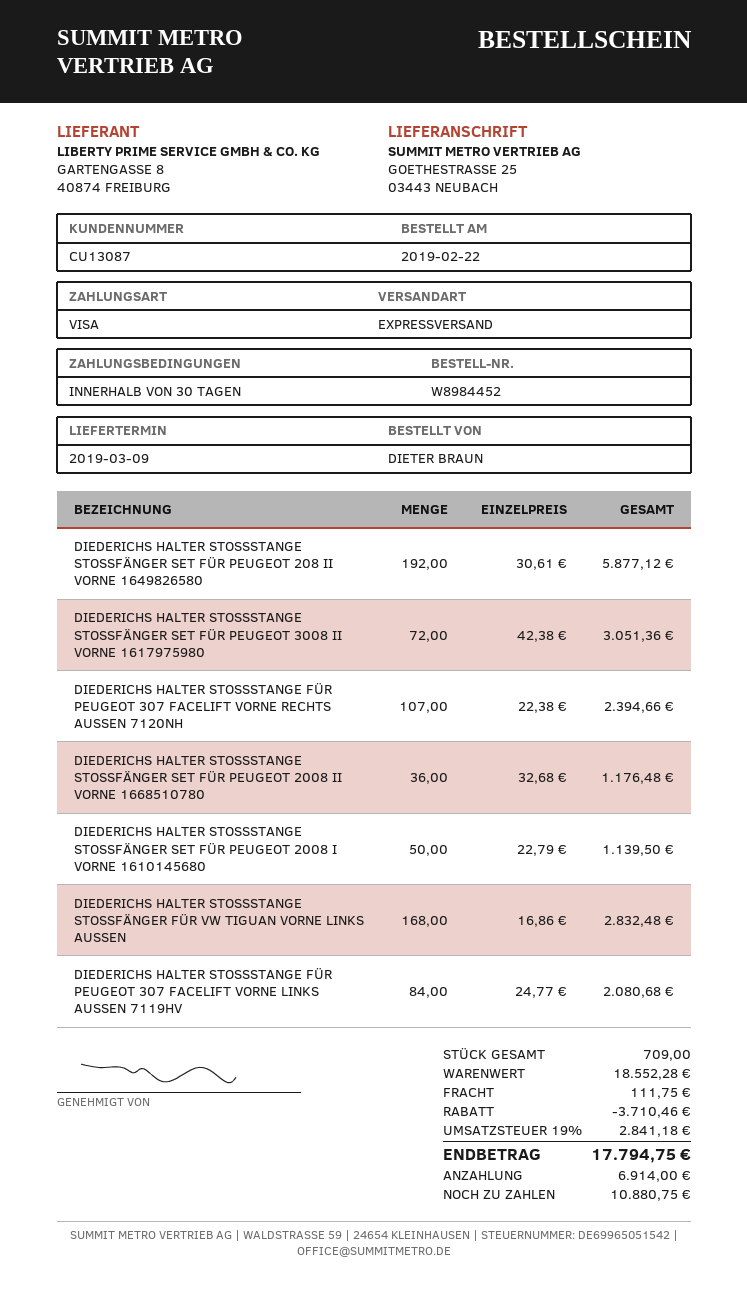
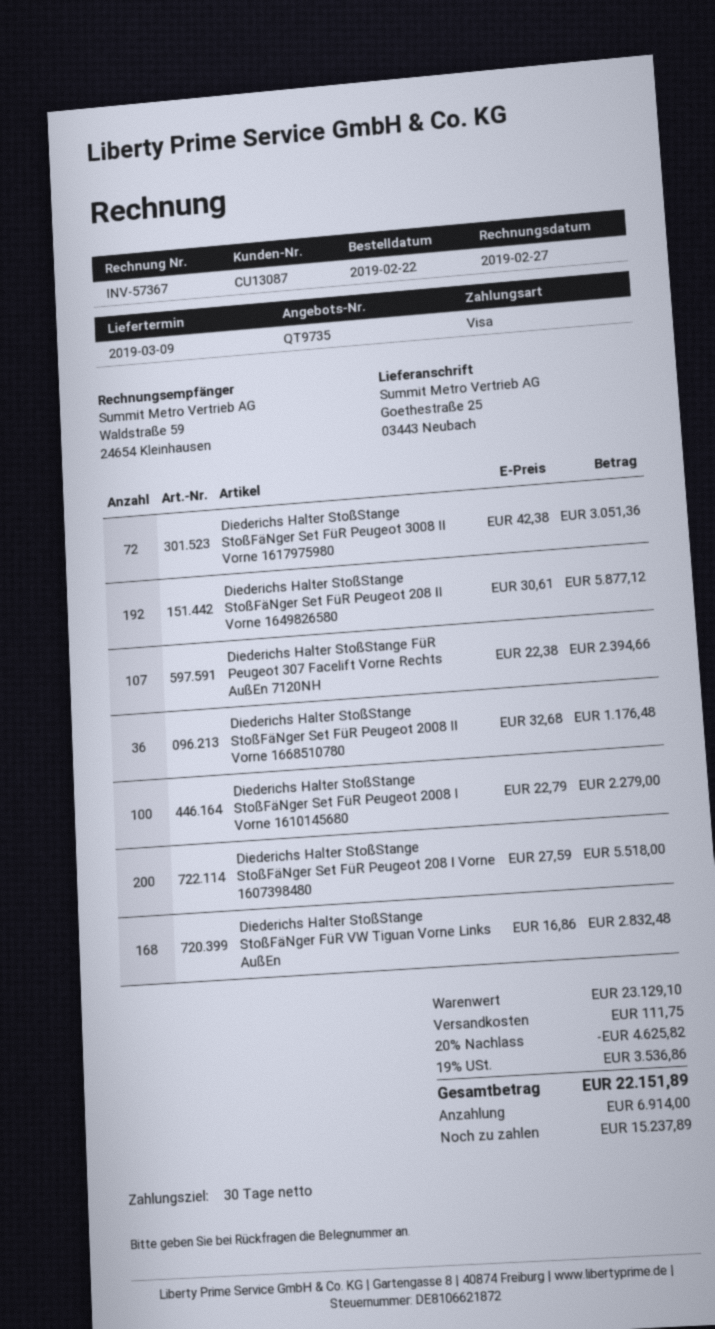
DIEDERICHS HALTER STOSSSTANGE STOSSFÄNGER SET FÜR PEUGEOT 2008 I VORNE 1610145680: 50 x 22.79 = 1139.50 -> 100 x 22.79 = 2279.00
DIEDERICHS HALTER STOSSSTANGE FÜR PEUGEOT 307 FACELIFT VORNE LINKS AUSSEN 7119HV: 84 x 24.77 = 2080.68 -> none
Diederichs Halter StoßStange StoßFäNger Set FüR Peugeot 208 I Vorne 1607398480: none -> 200 x 27.59 = 5518.00
subtotal: 18552.28 -> 23129.10
discount: 3710.46 -> 4625.82
tax: 19% = 2841.18 -> 19% = 3536.86
total: 17794.75 -> 22151.89
balance: 10880.75 -> 15237.89

